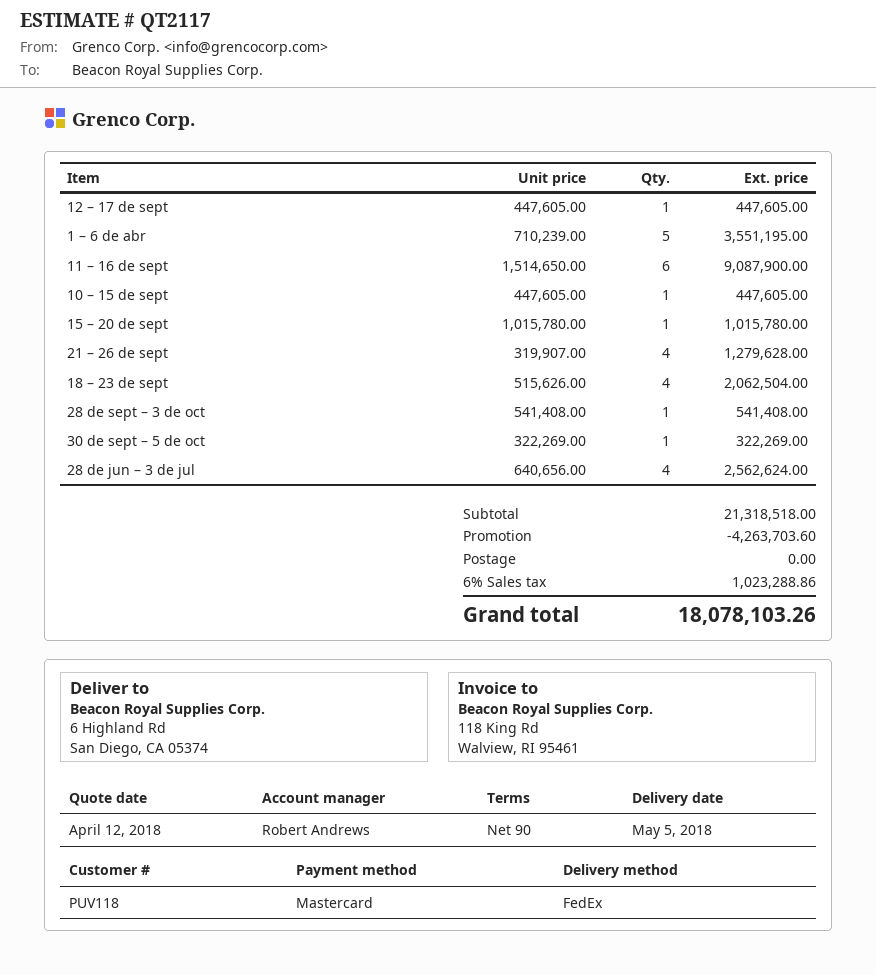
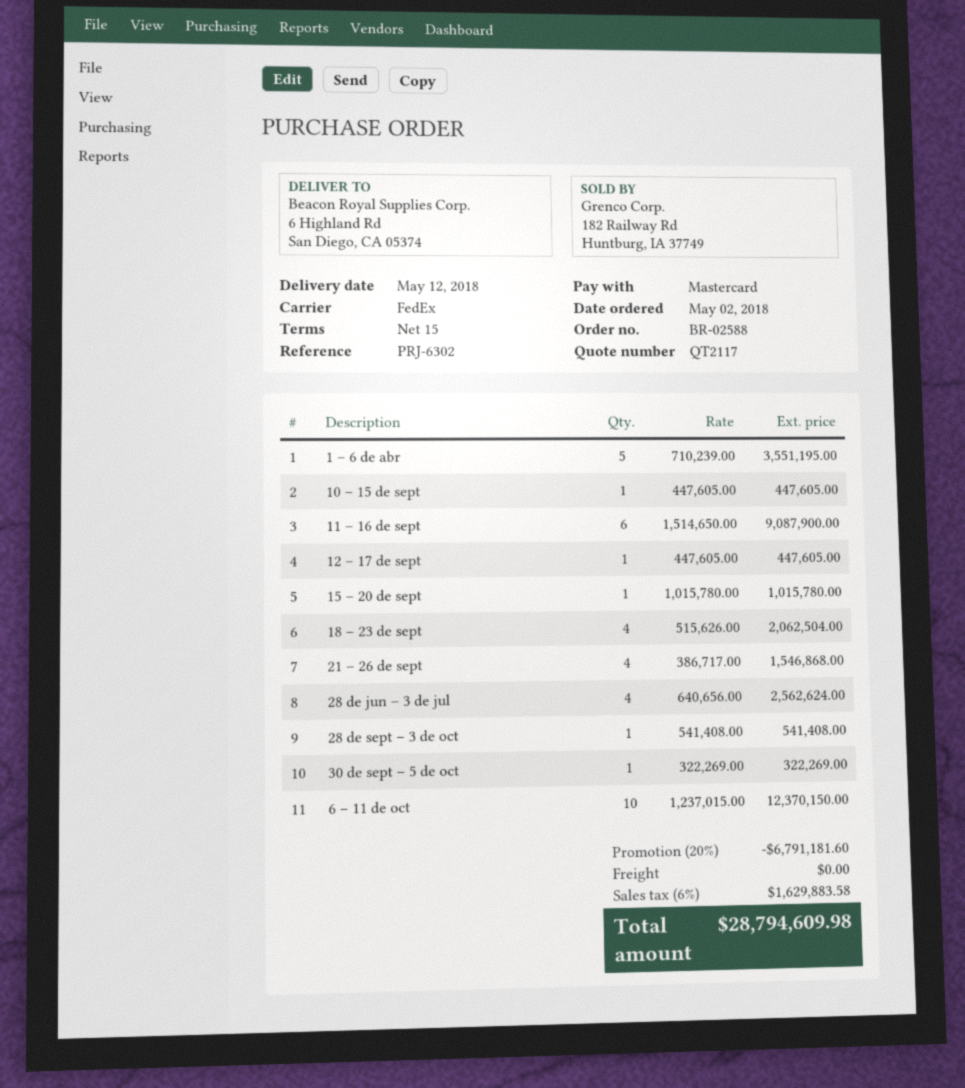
delivery date: 2018-05-05 -> 2018-05-12
payment terms: 90 days -> 15 days
21 – 26 de sept: 4 x 319907.00 = 1279628.00 -> 4 x 386717.00 = 1546868.00
6 – 11 de oct: none -> 10 x 1237015.00 = 12370150.00
discount: 4263703.60 -> 6791181.60
tax: 6% = 1023288.86 -> 6% = 1629883.58
total: 18078103.26 -> 28794609.98

